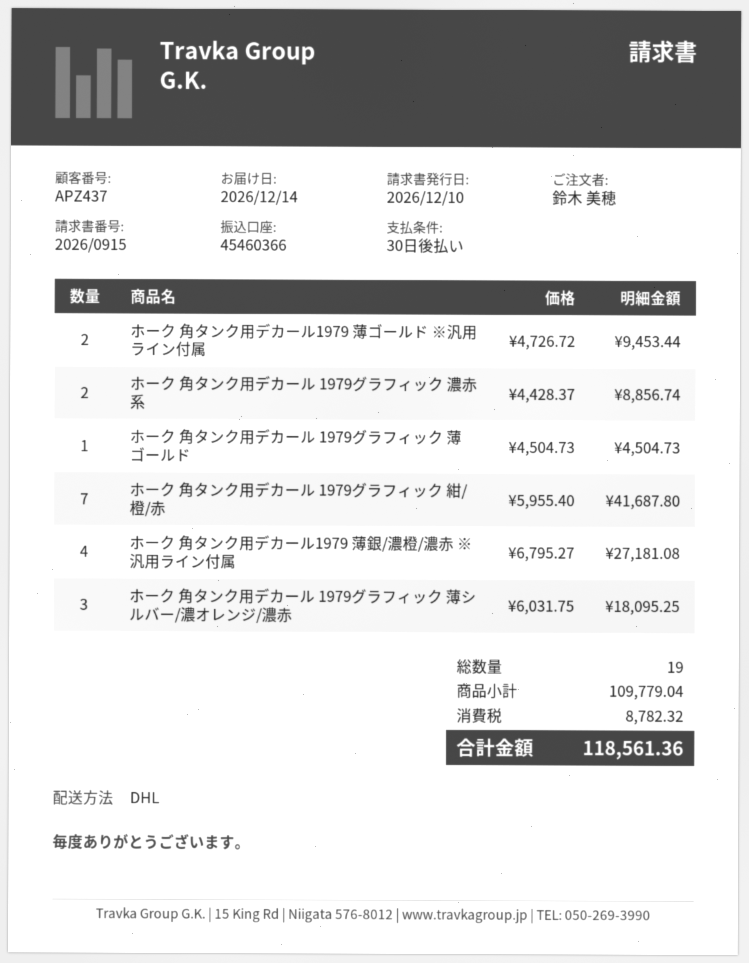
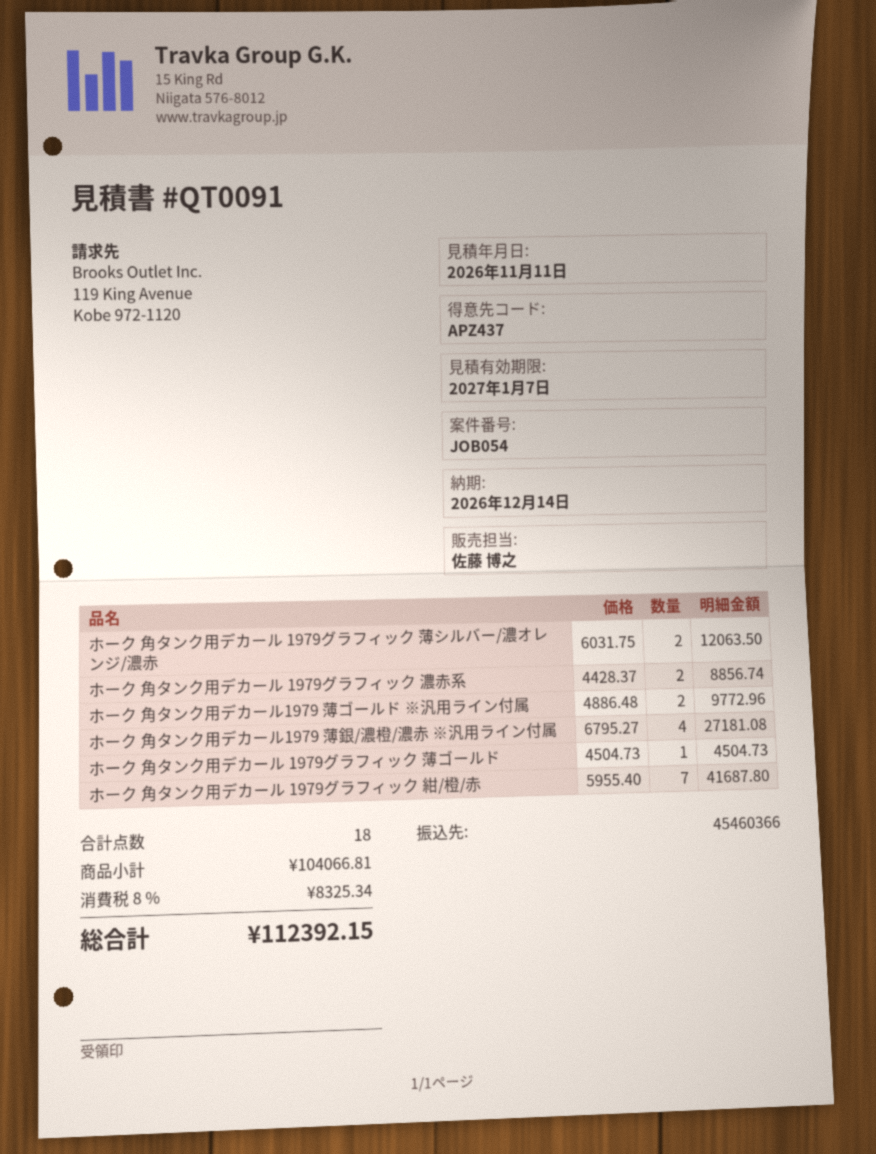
ホーク 角タンク用デカール1979 薄ゴールド ※汎用ライン付属: 2 x 4726.72 = 9453.44 -> 2 x 4886.48 = 9772.96
ホーク 角タンク用デカール 1979グラフィック 薄シルバー/濃オレンジ/濃赤: 3 x 6031.75 = 18095.25 -> 2 x 6031.75 = 12063.50
total quantity: 19 -> 18
subtotal: 109779.04 -> 104066.81
tax: 8782.32 -> 8325.34
total: 118561.36 -> 112392.15

